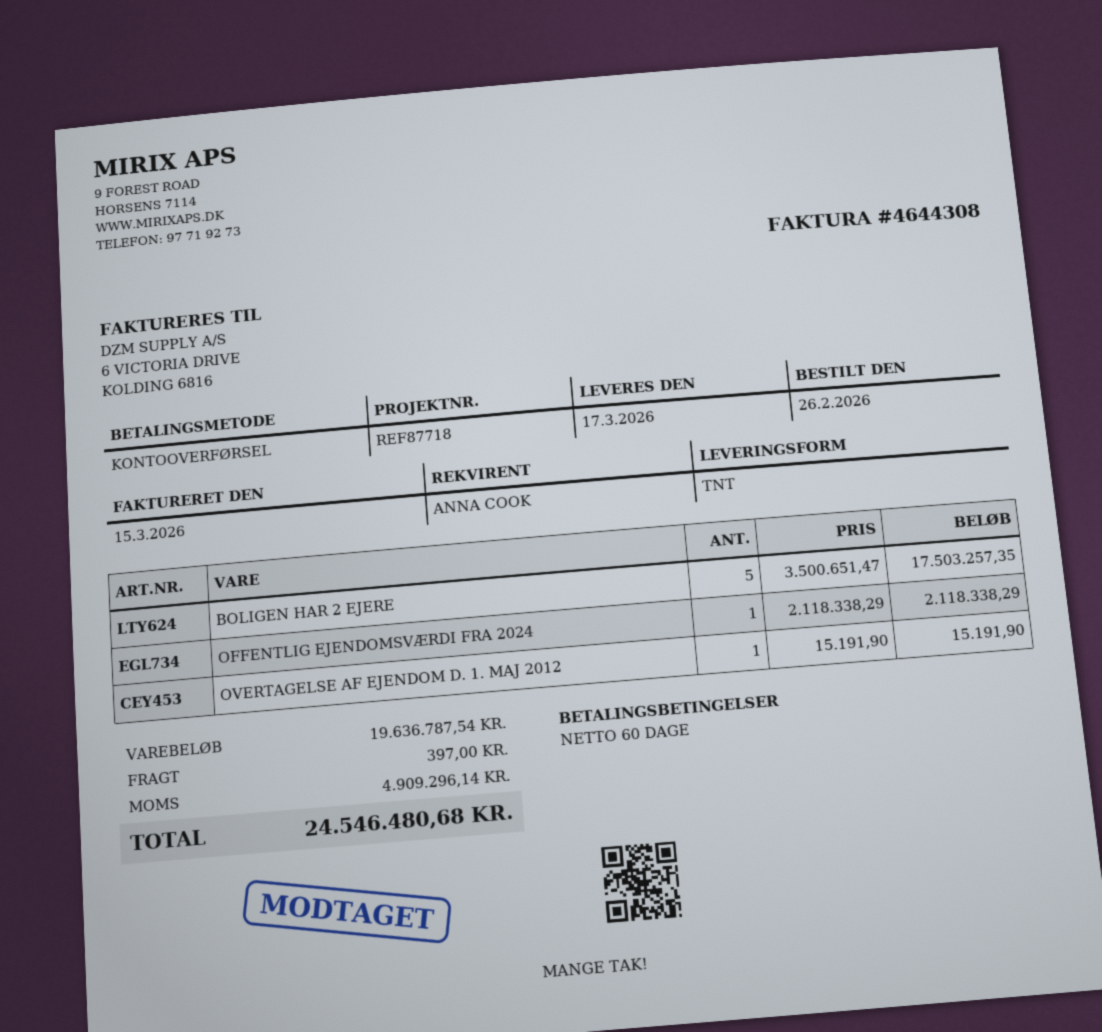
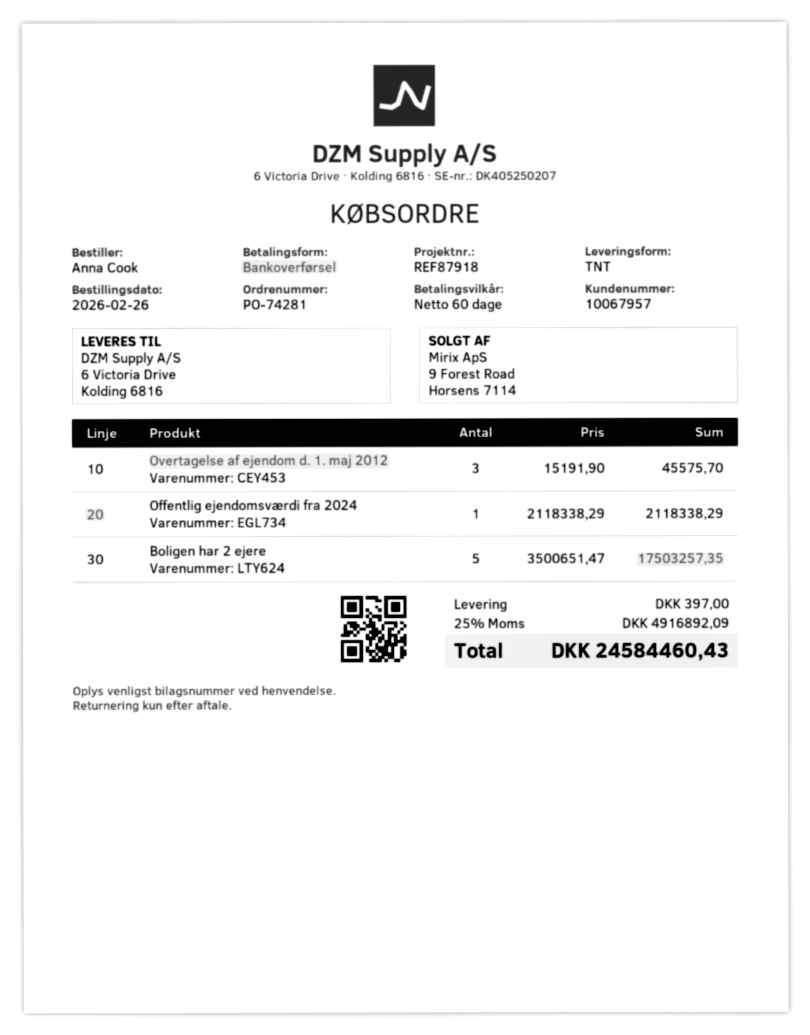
reference: REF87718 -> REF87918
OVERTAGELSE AF EJENDOM D. 1. MAJ 2012: 1 x 15191.90 = 15191.90 -> 3 x 15191.90 = 45575.70
tax: 4909296.14 -> 4916892.09
total: 24546480.68 -> 24584460.43

